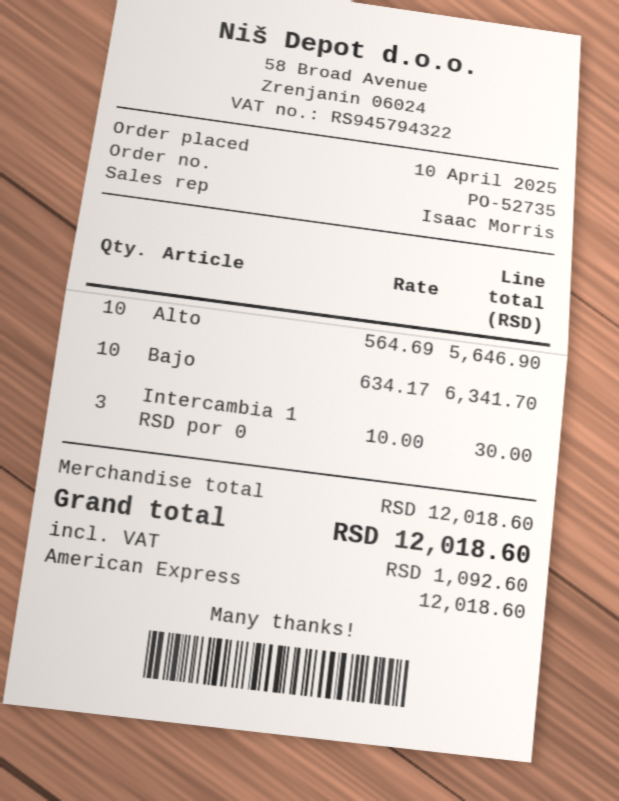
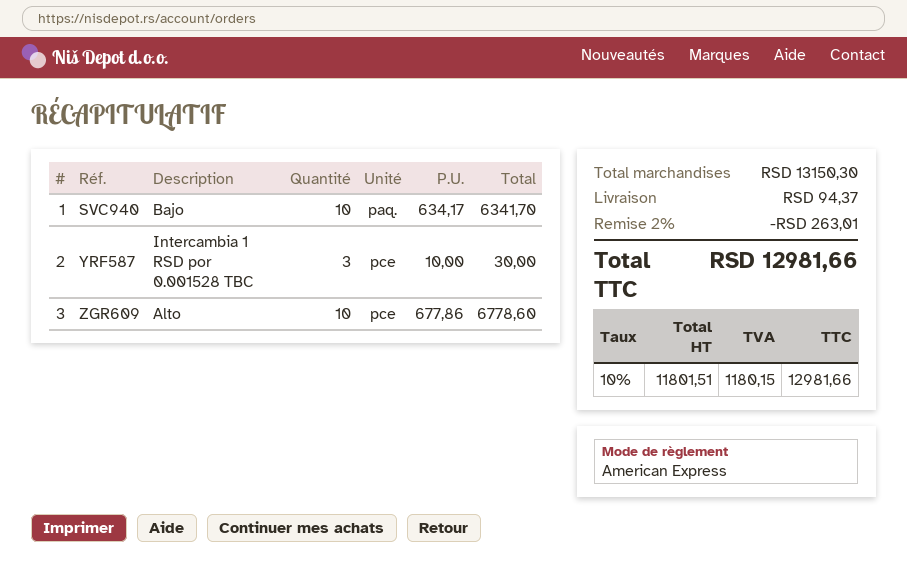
Alto: 10 x 564.69 = 5646.90 -> 10 x 677.86 = 6778.60
subtotal: 12018.60 -> 13150.30
discount: none -> 2% = 263.01
shipping: none -> 94.37
tax: 1092.60 -> 1180.15
total: 12018.60 -> 12981.66

